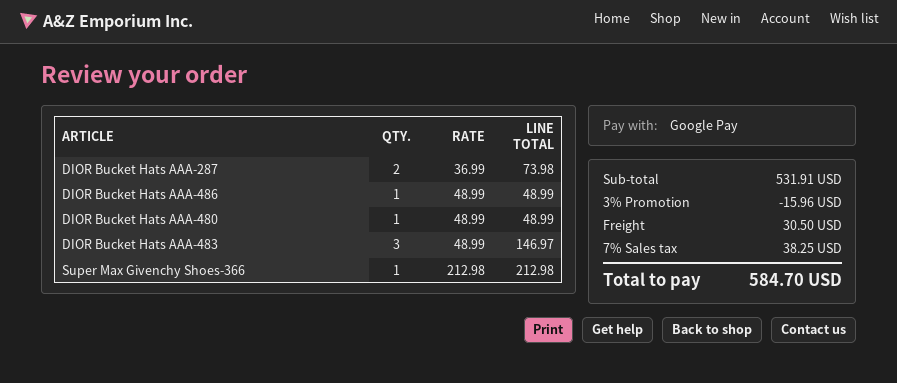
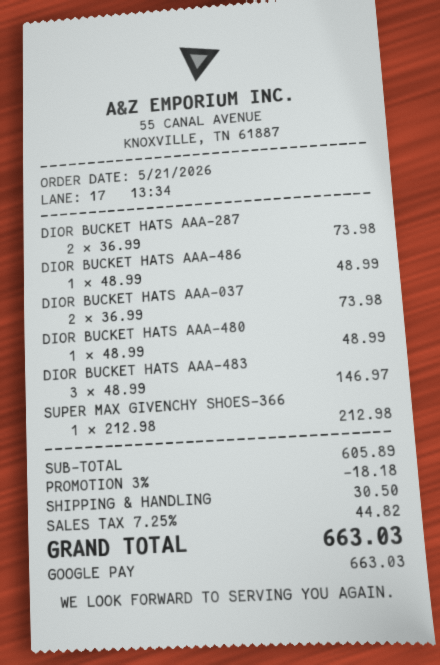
DIOR BUCKET HATS AAA-037: none -> 2 x 36.99 = 73.98
subtotal: 531.91 -> 605.89
discount: 3% = 15.96 -> 3% = 18.18
tax: 7% = 38.25 -> 7.25% = 44.82
total: 584.70 -> 663.03

